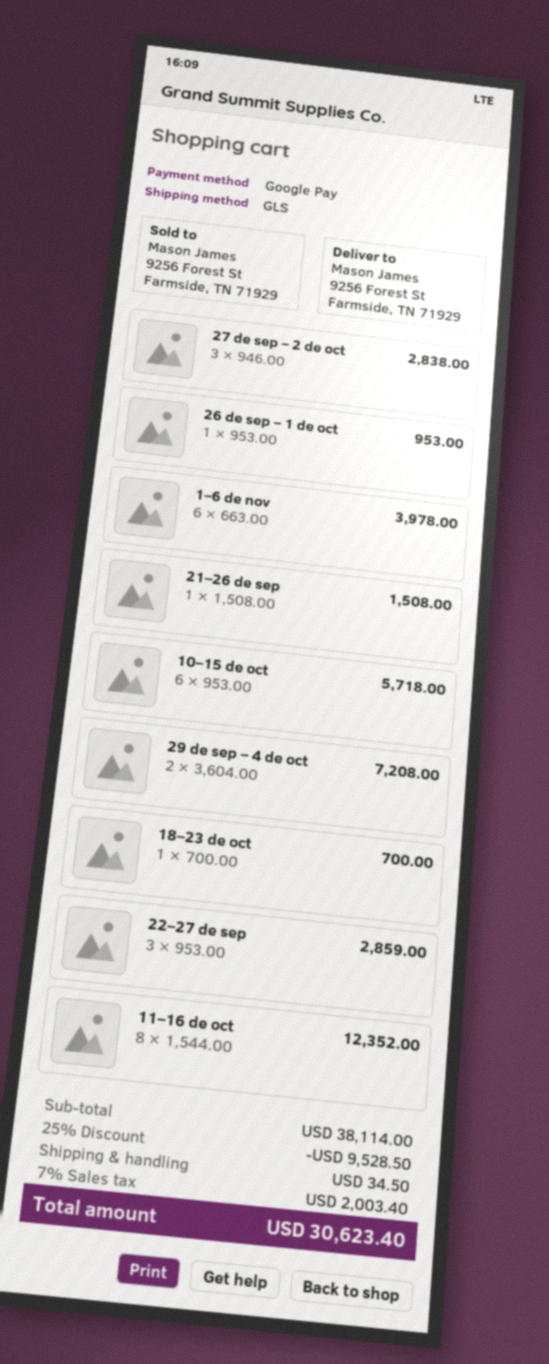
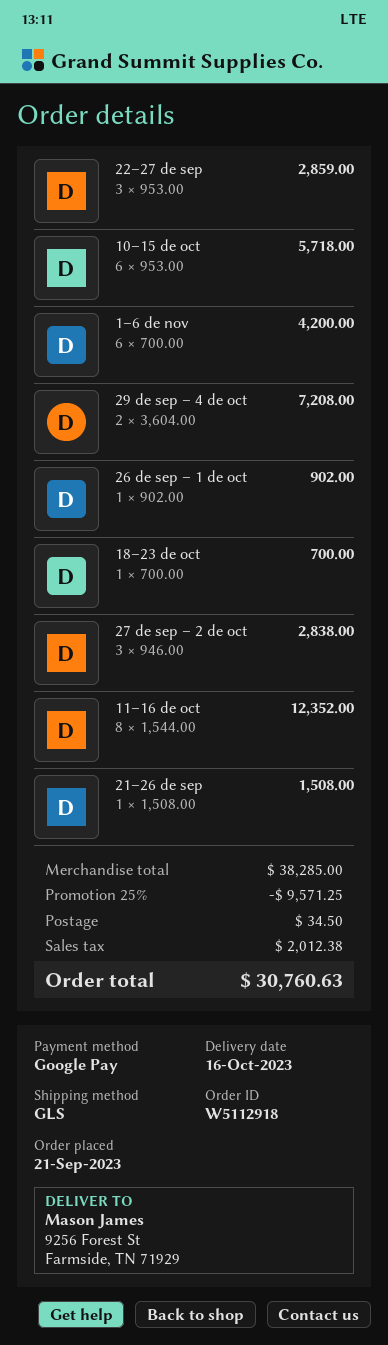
26 de sep – 1 de oct: 1 x 953.00 = 953.00 -> 1 x 902.00 = 902.00
1–6 de nov: 6 x 663.00 = 3978.00 -> 6 x 700.00 = 4200.00
subtotal: 38114.00 -> 38285.00
discount: 25% = 9528.50 -> 25% = 9571.25
tax: 2003.40 -> 2012.38
total: 30623.40 -> 30760.63

